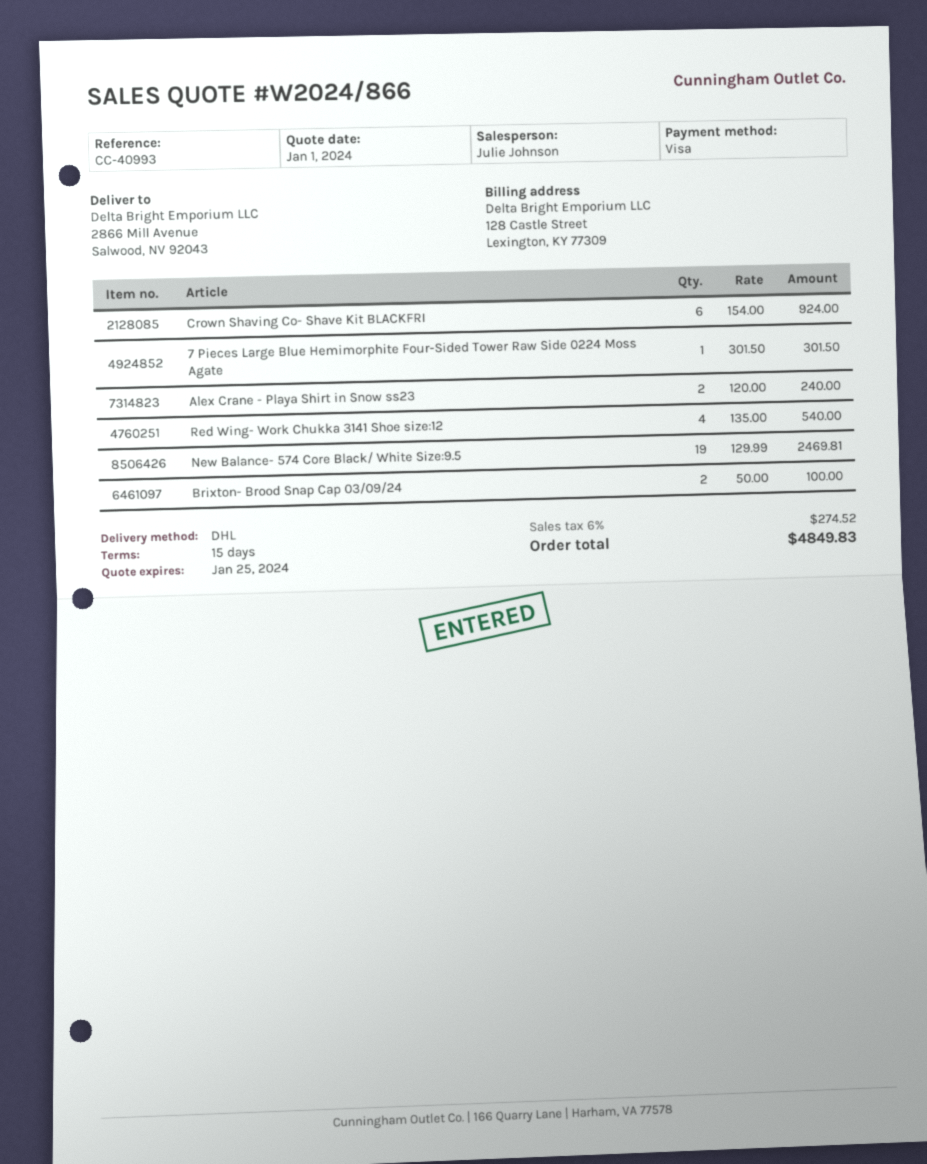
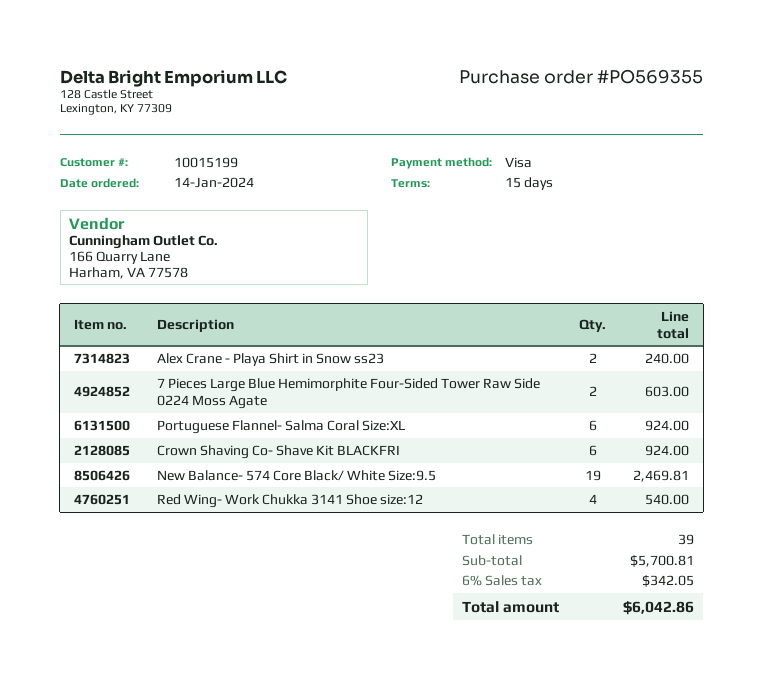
7 Pieces Large Blue Hemimorphite Four-Sided Tower Raw Side 0224 Moss Agate: 1 for 301.50 -> 2 for 603.00
Brixton- Brood Snap Cap 03/09/24: 2 for 100.00 -> none
Portuguese Flannel- Salma Coral Size:XL: none -> 6 for 924.00
tax: 6% = 274.52 -> 6% = 342.05
total: 4849.83 -> 6042.86

